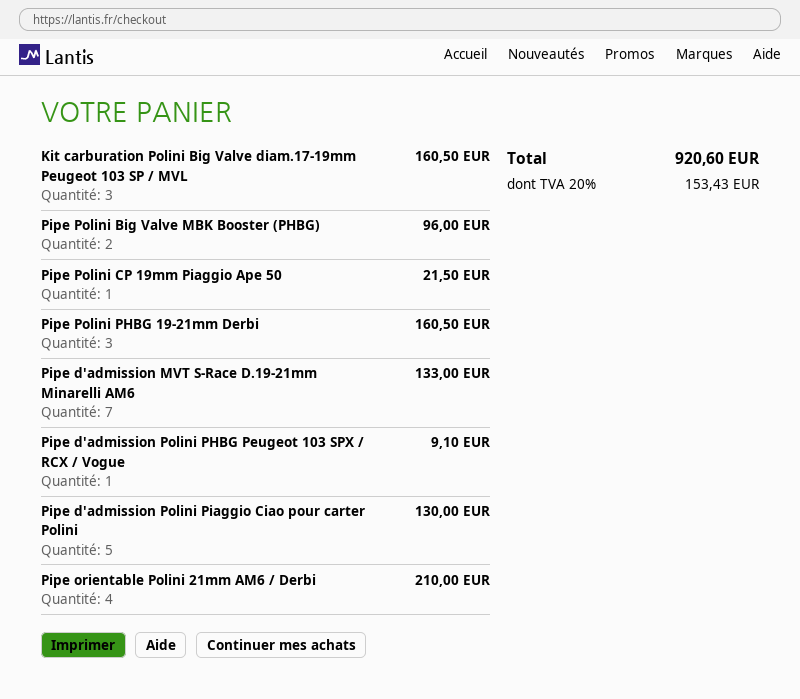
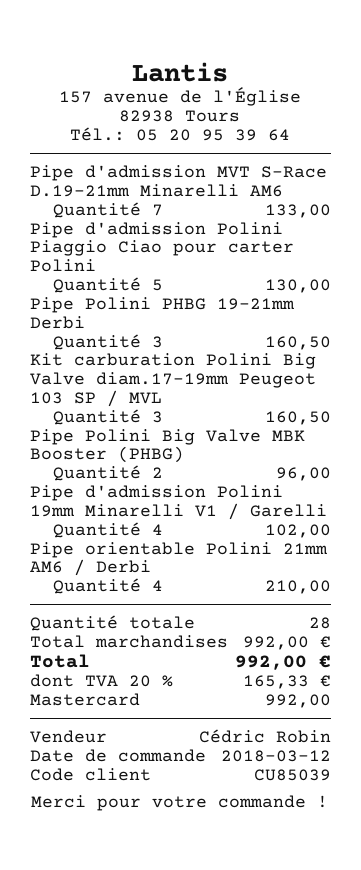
Pipe Polini CP 19mm Piaggio Ape 50: 1 for 21.50 -> none
Pipe d'admission Polini PHBG Peugeot 103 SPX / RCX / Vogue: 1 for 9.10 -> none
Pipe d'admission Polini 19mm Minarelli V1 / Garelli: none -> 4 for 102.00
tax: 20% = 153.43 -> 20% = 165.33
total: 920.60 -> 992.00

